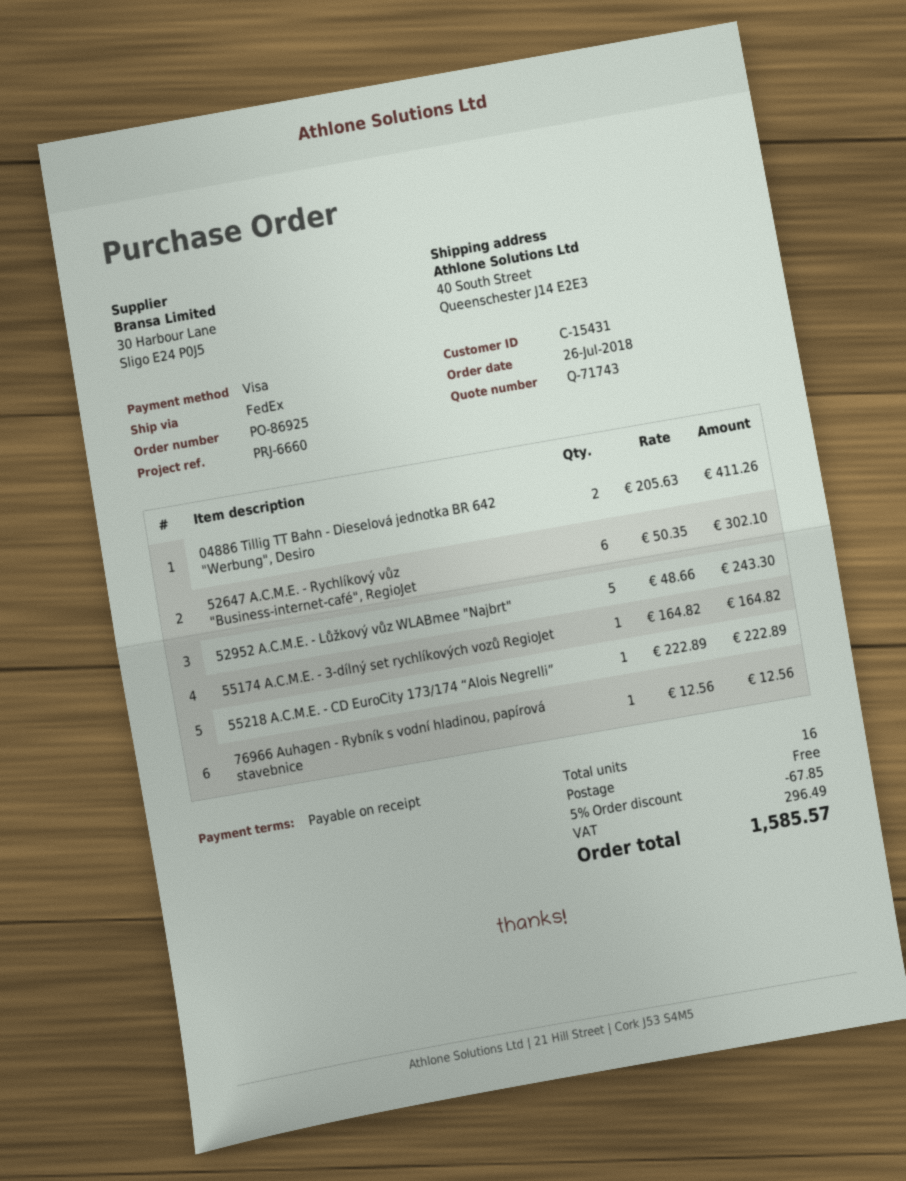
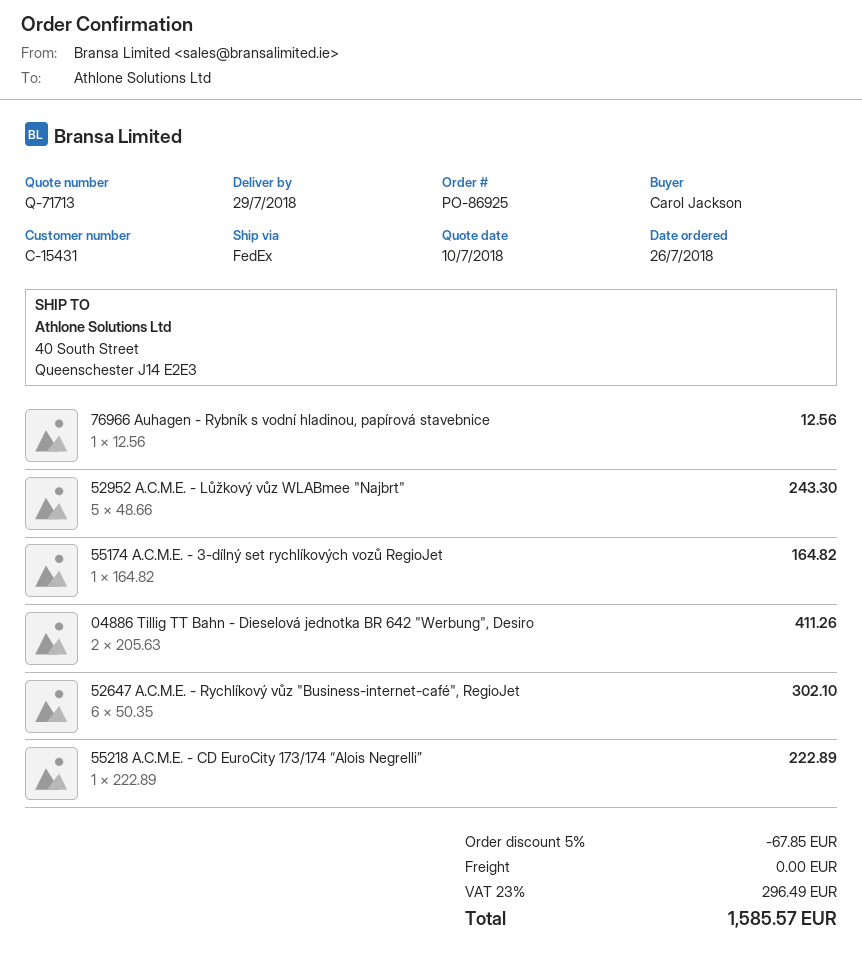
quote number: Q-71743 -> Q-71713

